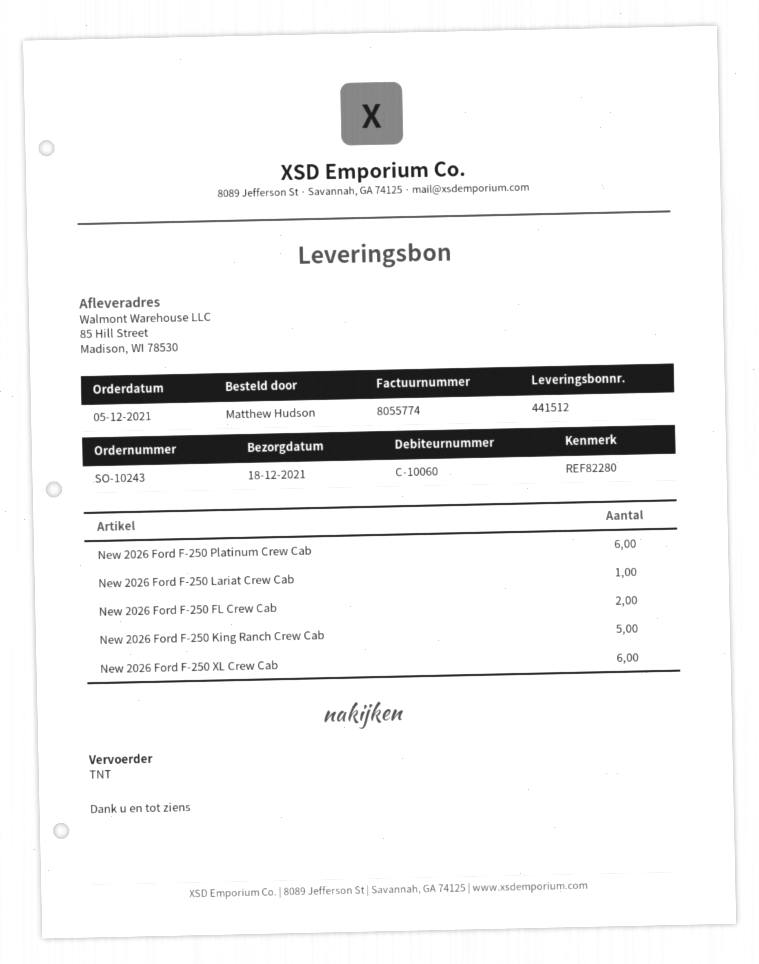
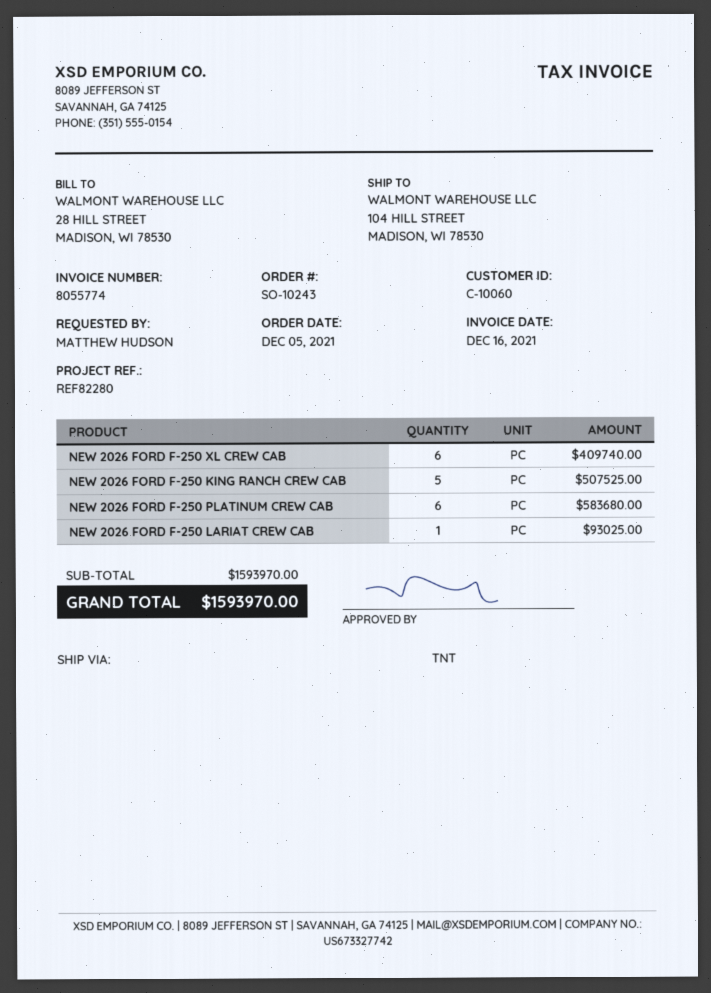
ship to: 85 Hill Street, Madison, WI 78530 -> 104 HILL STREET, MADISON, WI 78530
New 2026 Ford F-250 FL Crew Cab: 2 -> none

